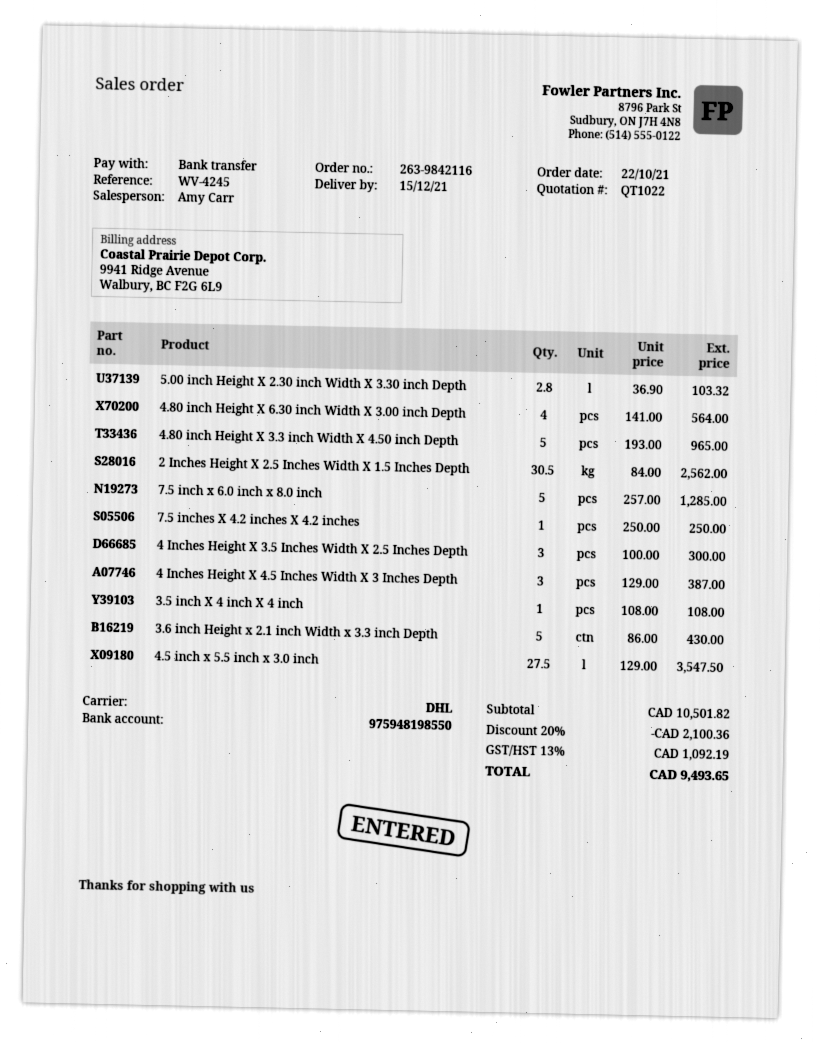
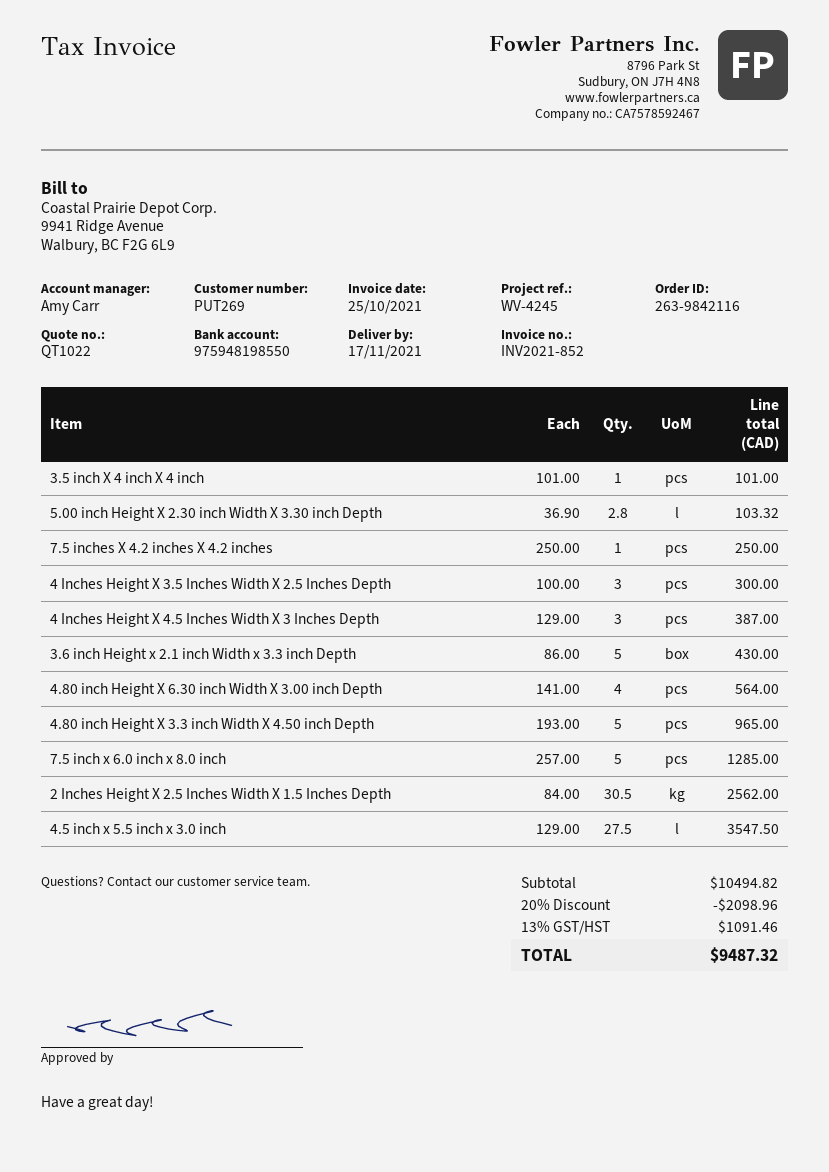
delivery date: 2021-12-15 -> 2021-11-17
3.5 inch X 4 inch X 4 inch: 1 x 108.00 = 108.00 -> 1 x 101.00 = 101.00
subtotal: 10501.82 -> 10494.82
discount: 20% = 2100.36 -> 20% = 2098.96
tax: 13% = 1092.19 -> 13% = 1091.46
total: 9493.65 -> 9487.32

